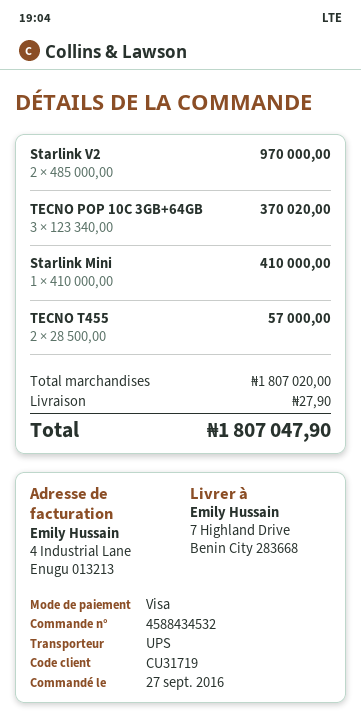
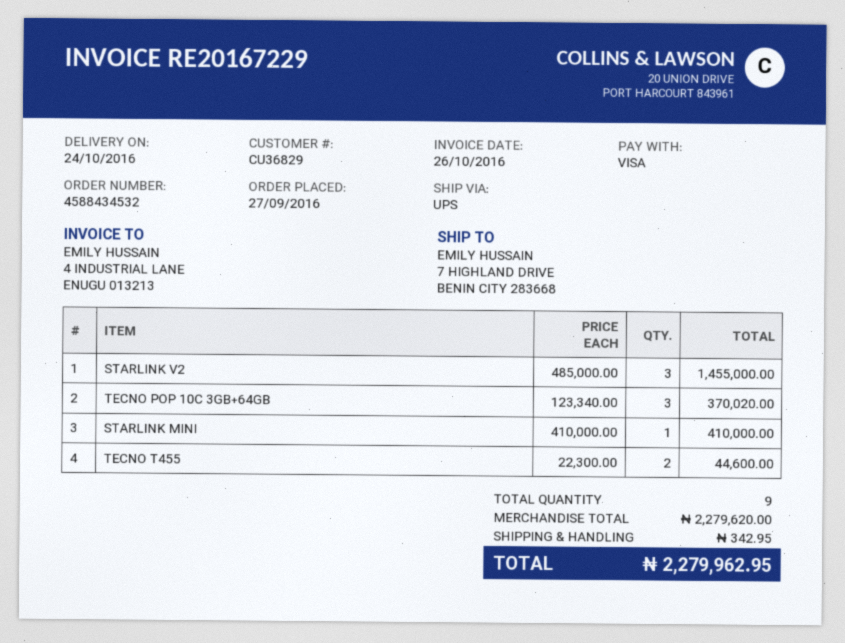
customer number: CU31719 -> CU36829
Starlink V2: 2 x 485000.00 = 970000.00 -> 3 x 485000.00 = 1455000.00
TECNO T455: 2 x 28500.00 = 57000.00 -> 2 x 22300.00 = 44600.00
subtotal: 1807020.00 -> 2279620.00
shipping: 27.90 -> 342.95
total: 1807047.90 -> 2279962.95

